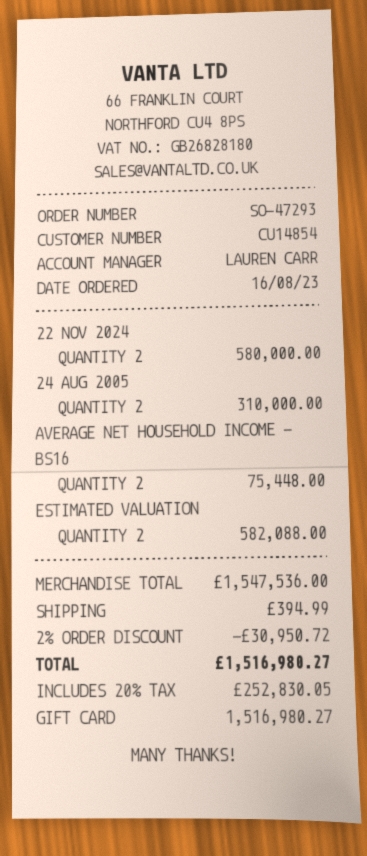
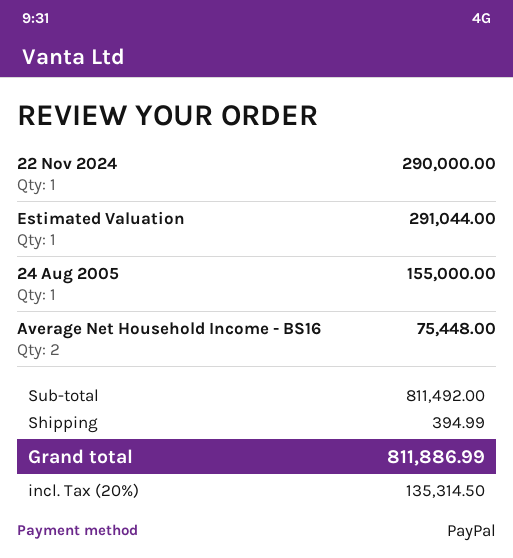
payment method: gift card -> PayPal
22 NOV 2024: 2 for 580000.00 -> 1 for 290000.00
24 AUG 2005: 2 for 310000.00 -> 1 for 155000.00
ESTIMATED VALUATION: 2 for 582088.00 -> 1 for 291044.00
subtotal: 1547536.00 -> 811492.00
discount: 2% = 30950.72 -> none
tax: 20% = 252830.05 -> 20% = 135314.50
total: 1516980.27 -> 811886.99

